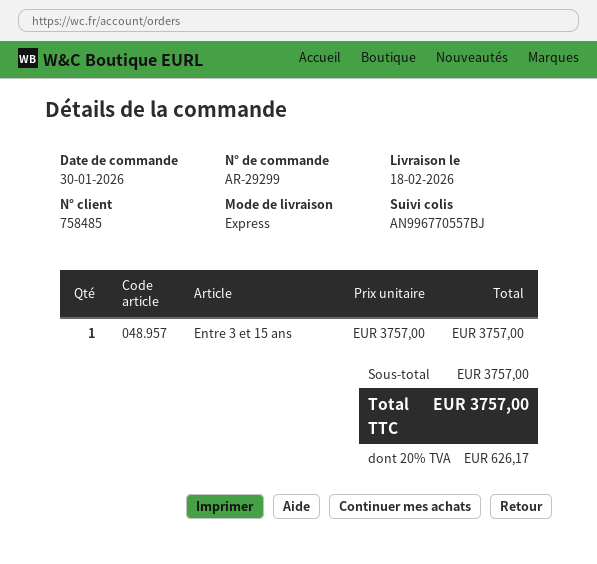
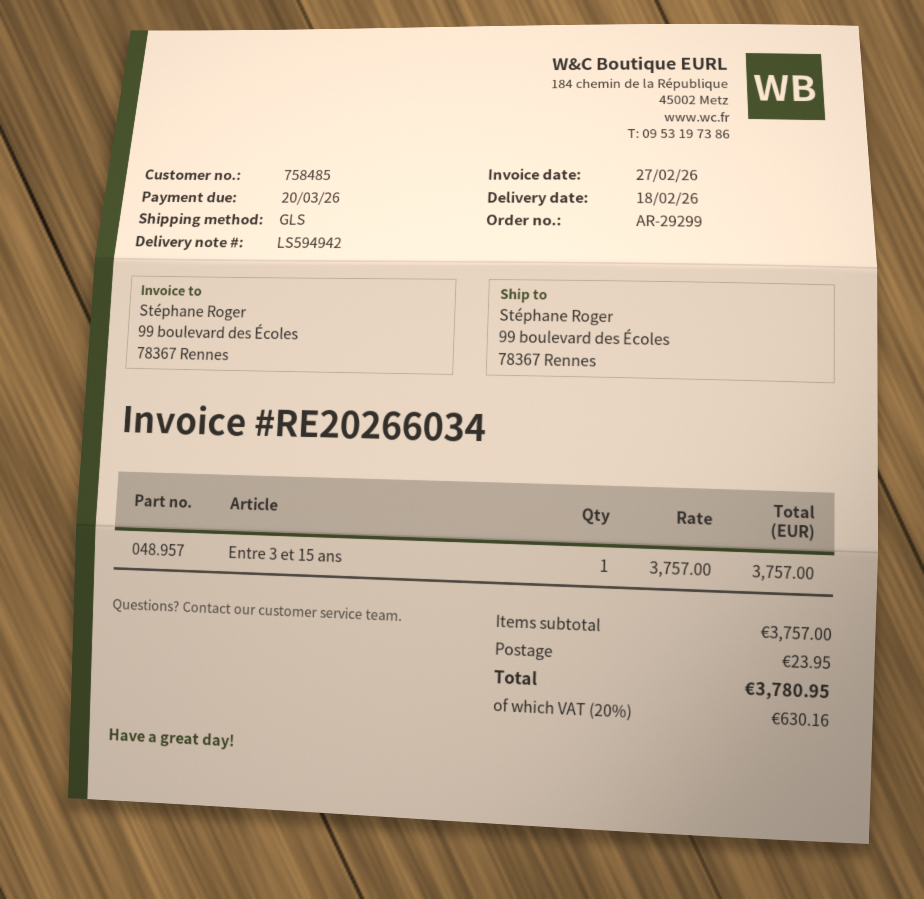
shipping method: express -> GLS
shipping: none -> 23.95
tax: 20% = 626.17 -> 20% = 630.16
total: 3757.00 -> 3780.95

